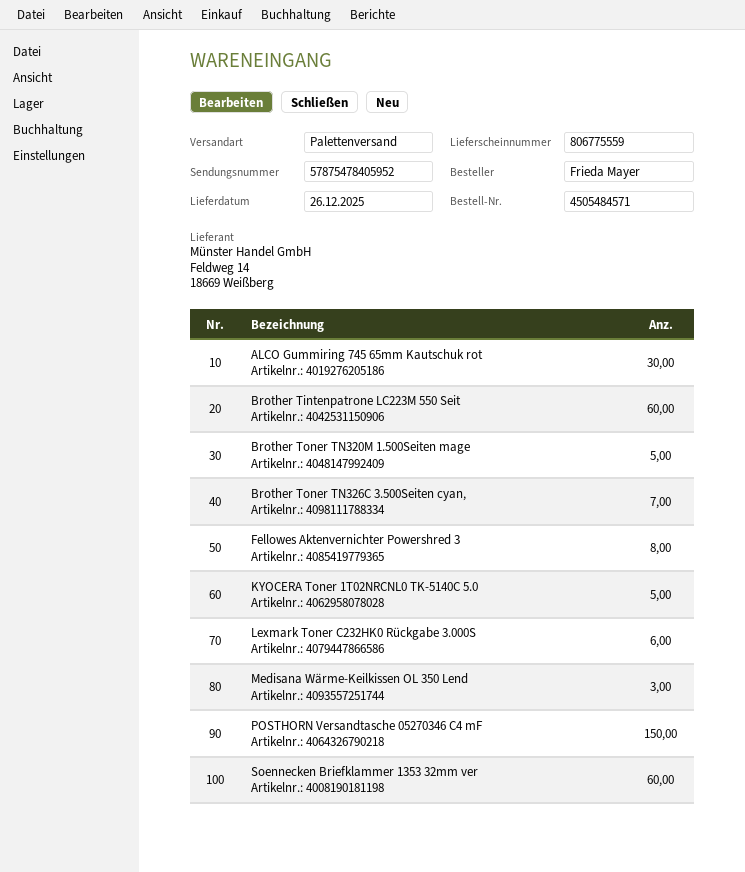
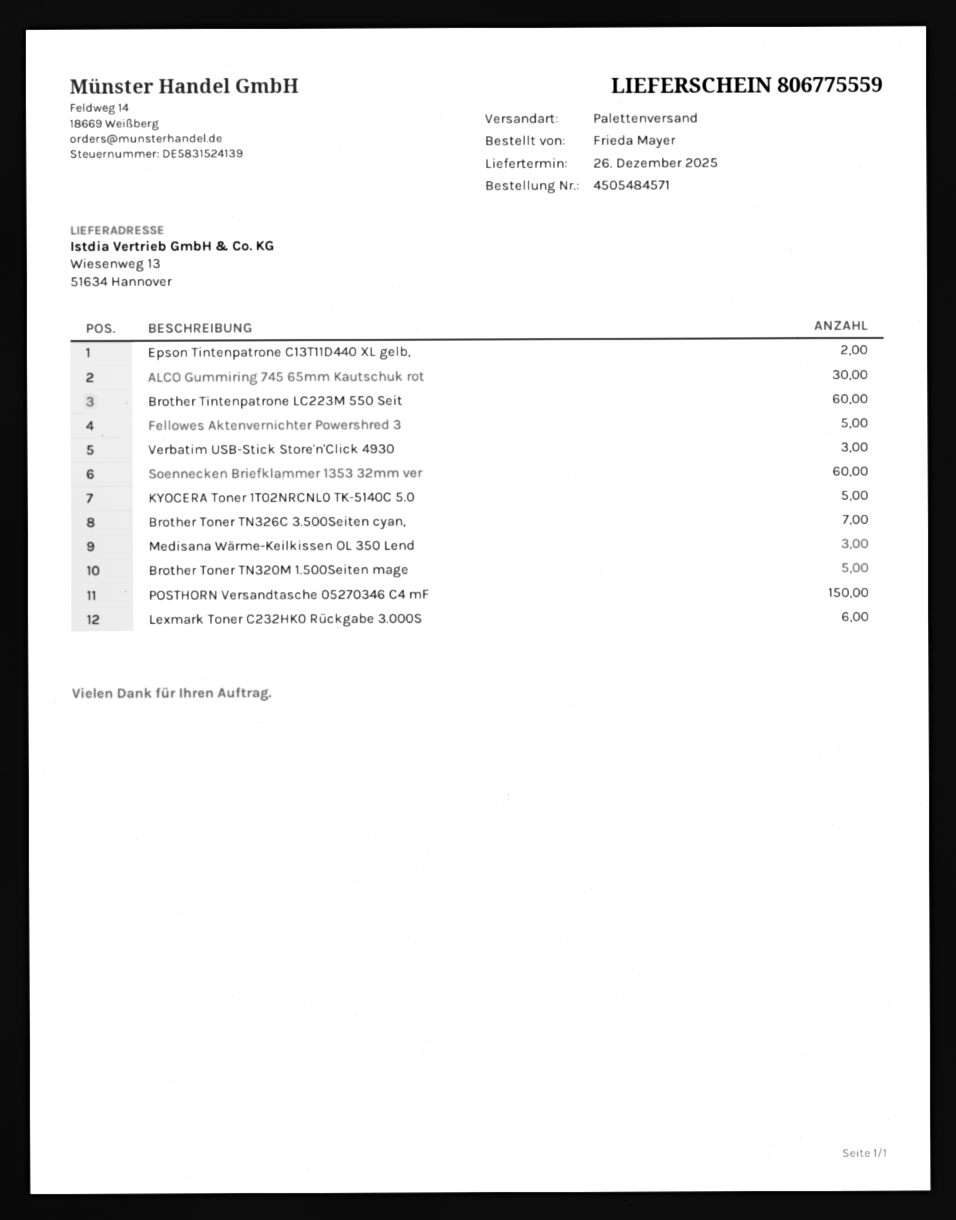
Fellowes Aktenvernichter Powershred 3: 8 -> 5
Epson Tintenpatrone C13T11D440 XL gelb,: none -> 2
Verbatim USB-Stick Store'n'Click 4930: none -> 3

